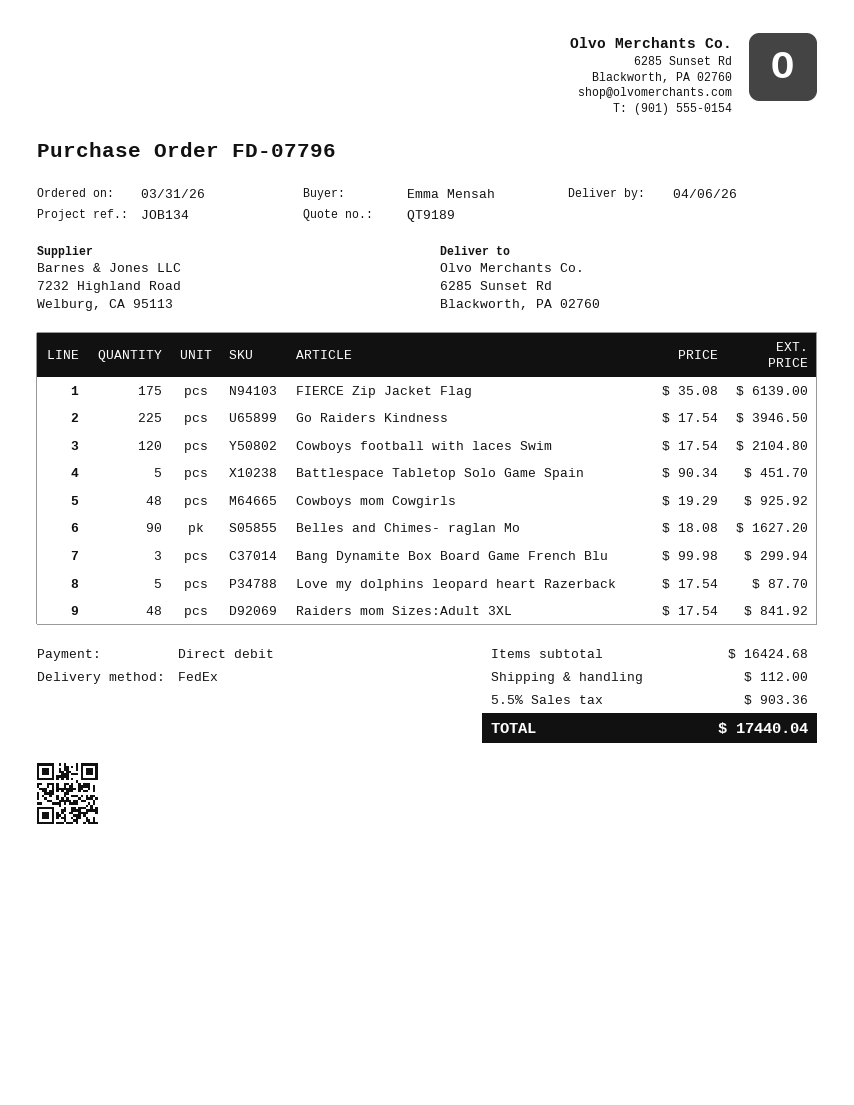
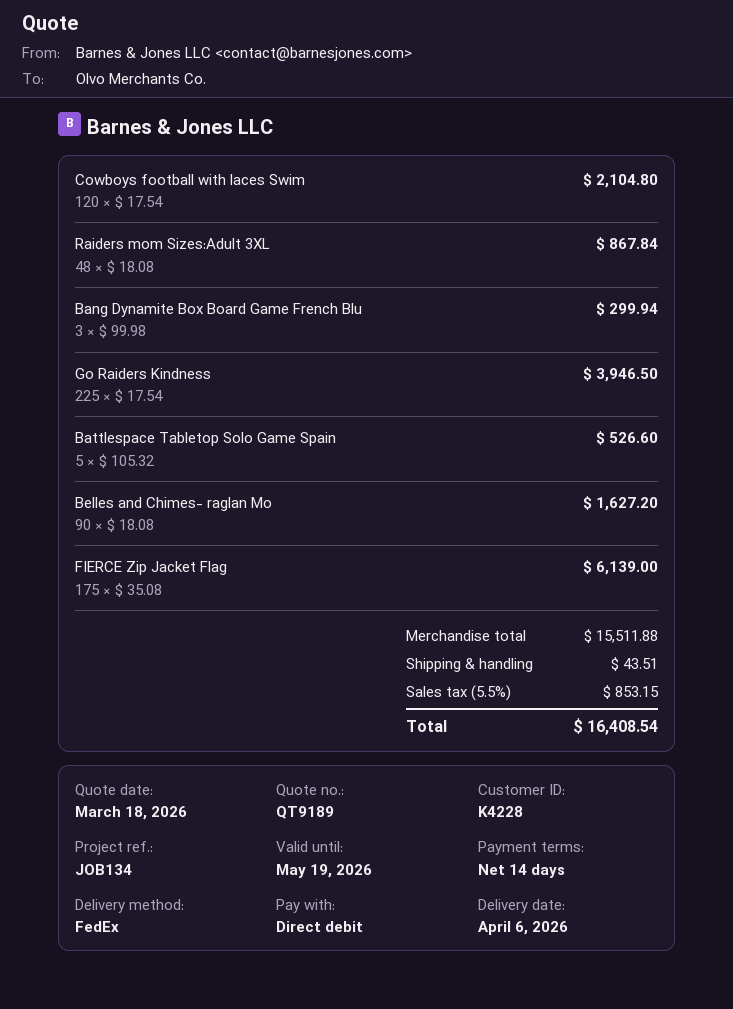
Battlespace Tabletop Solo Game Spain: 5 x 90.34 = 451.70 -> 5 x 105.32 = 526.60
Cowboys mom Cowgirls: 48 x 19.29 = 925.92 -> none
Love my dolphins leopard heart Razerback: 5 x 17.54 = 87.70 -> none
Raiders mom Sizes:Adult 3XL: 48 x 17.54 = 841.92 -> 48 x 18.08 = 867.84
subtotal: 16424.68 -> 15511.88
shipping: 112.00 -> 43.51
tax: 5.5% = 903.36 -> 5.5% = 853.15
total: 17440.04 -> 16408.54

